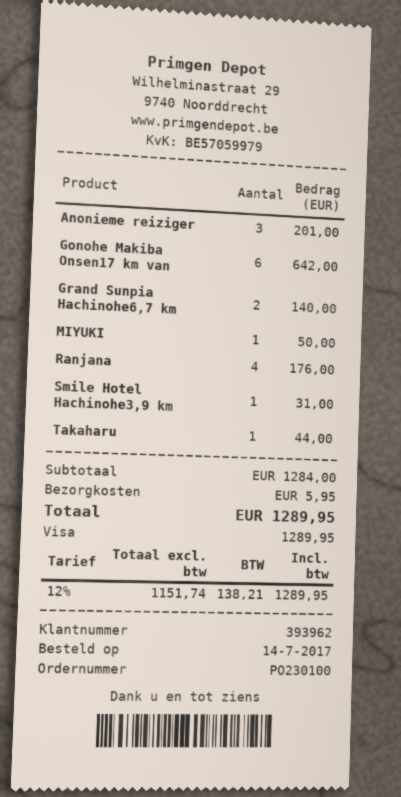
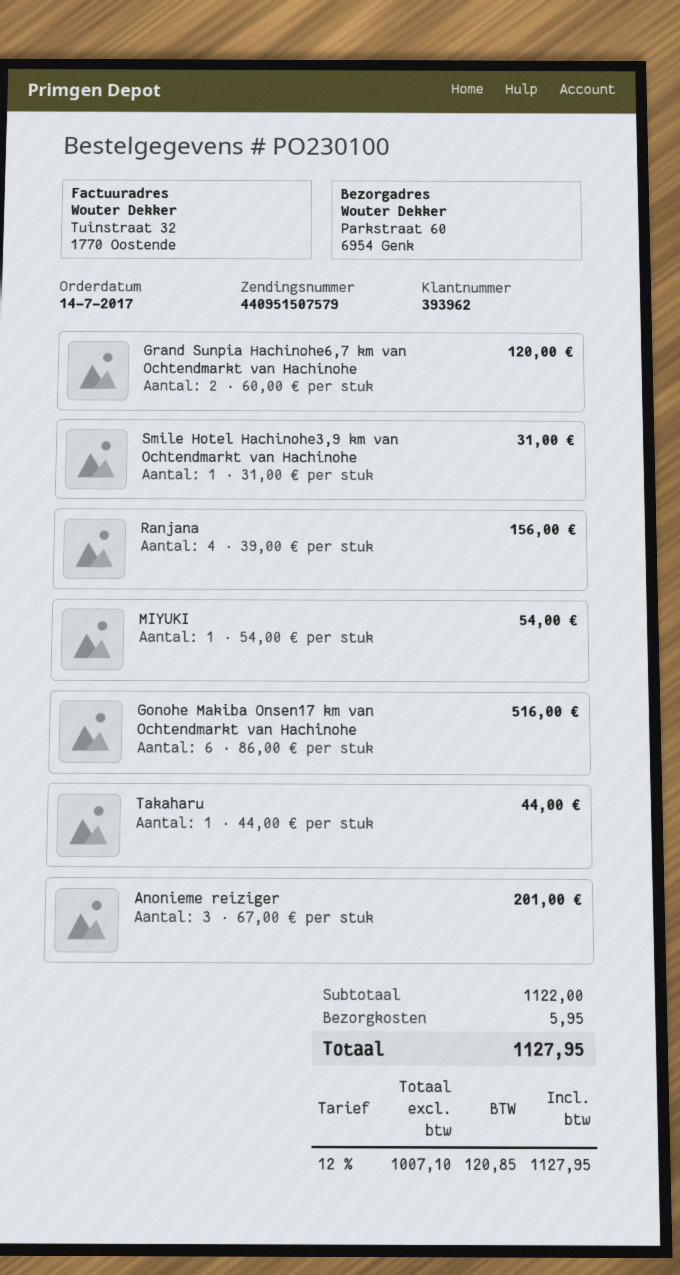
Gonohe Makiba Onsen17 km van: 6 for 642.00 -> 6 for 516.00
Grand Sunpia Hachinohe6,7 km: 2 for 140.00 -> 2 for 120.00
MIYUKI: 1 for 50.00 -> 1 for 54.00
Ranjana: 4 for 176.00 -> 4 for 156.00
subtotal: 1284.00 -> 1122.00
net: 1151.74 -> 1007.10
tax: 12% = 138.21 -> 12% = 120.85
total: 1289.95 -> 1127.95

